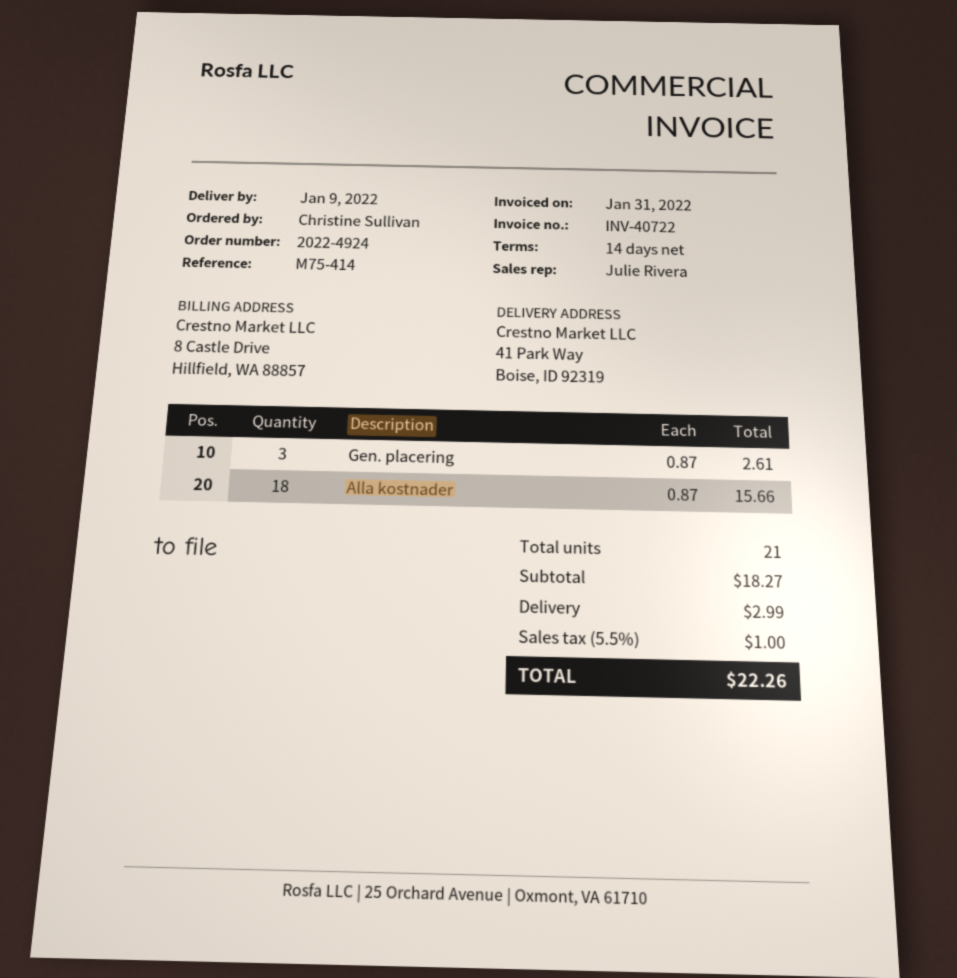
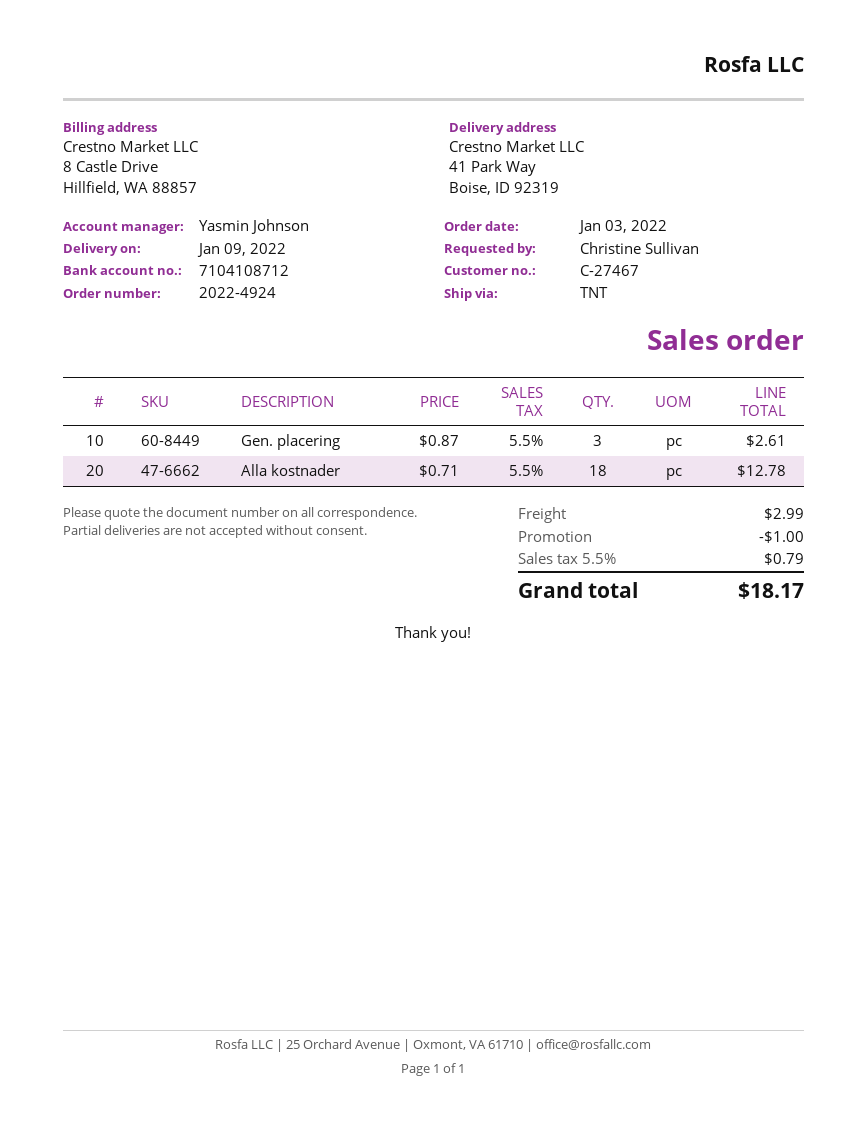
sales rep: Julie Rivera -> Yasmin Johnson
Alla kostnader: 18 x 0.87 = 15.66 -> 18 x 0.71 = 12.78
discount: none -> 1.00
tax: 5.5% = 1.00 -> 5.5% = 0.79
total: 22.26 -> 18.17

